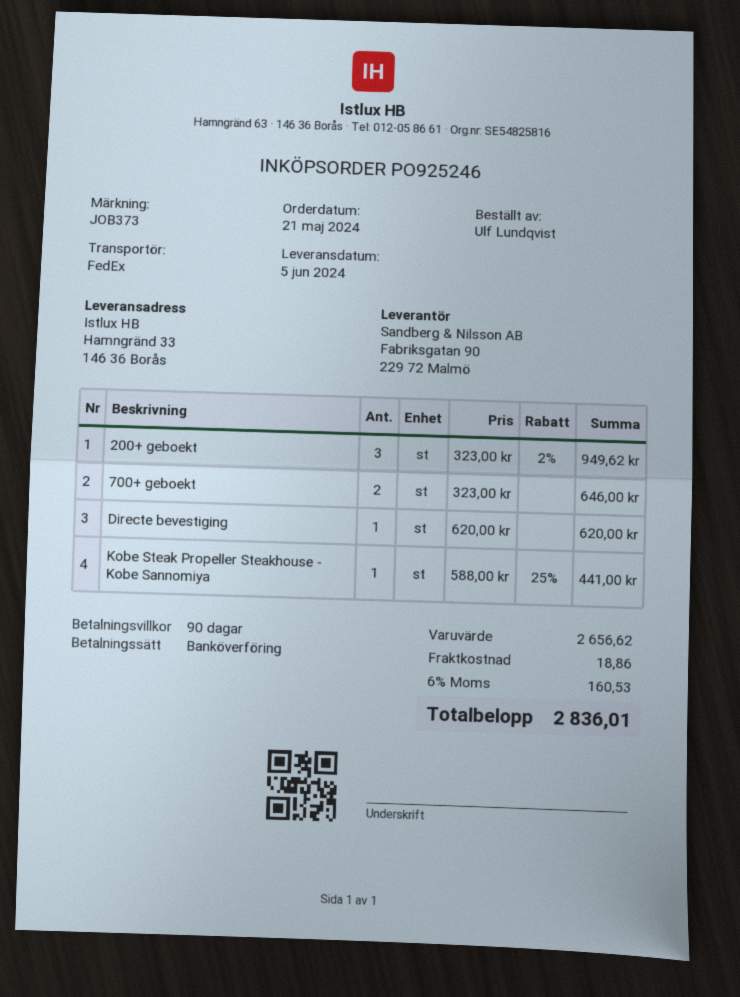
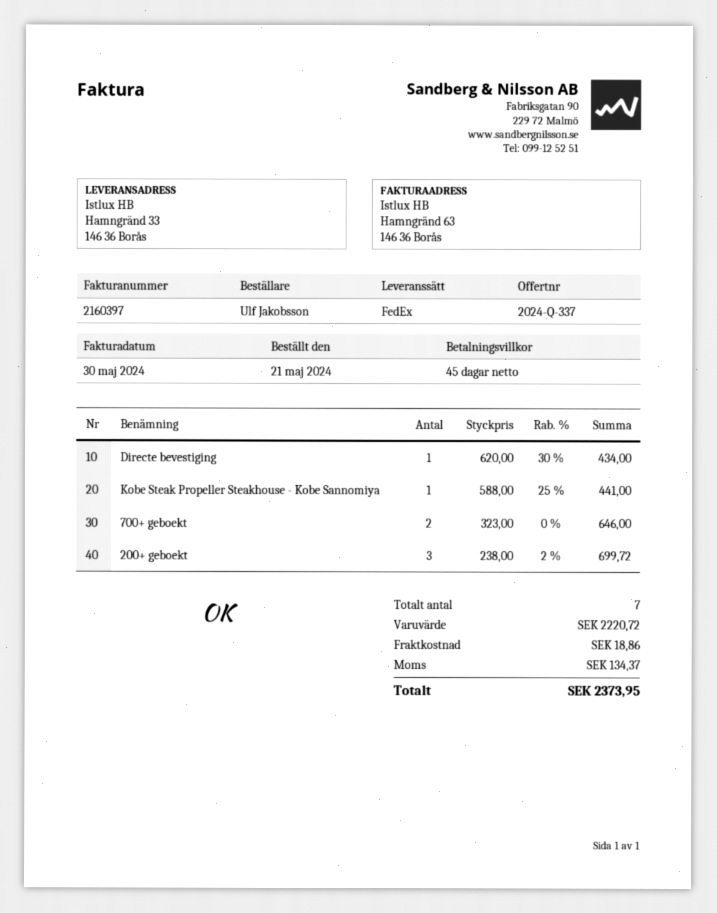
payment terms: 90 days -> 45 days
ordered by: Ulf Lundqvist -> Ulf Jakobsson
200+ geboekt: 3 x 323.00 - 2% = 949.62 -> 3 x 238.00 - 2% = 699.72
Directe bevestiging: 1 x 620.00 = 620.00 -> 1 x 620.00 - 30% = 434.00
subtotal: 2656.62 -> 2220.72
tax: 160.53 -> 134.37
total: 2836.01 -> 2373.95

